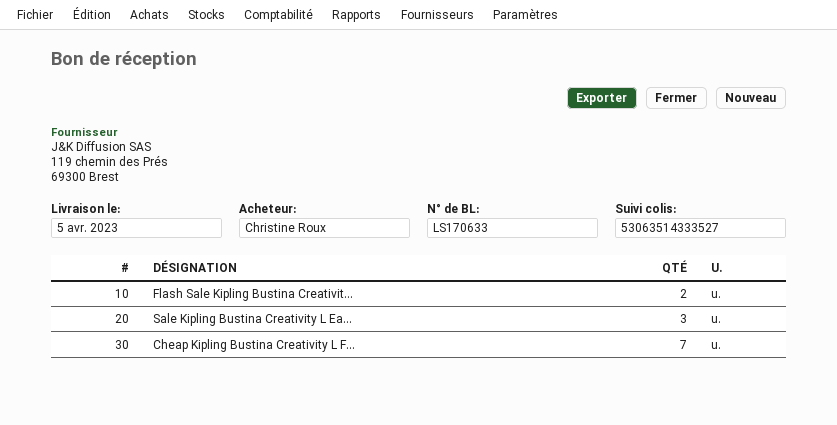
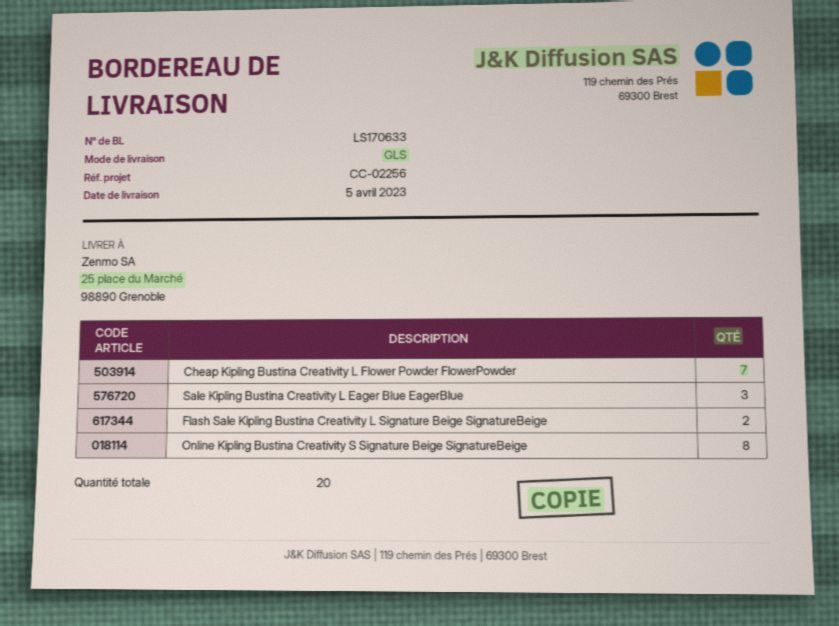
Online Kipling Bustina Creativity S Signature Beige SignatureBeige: none -> 8

